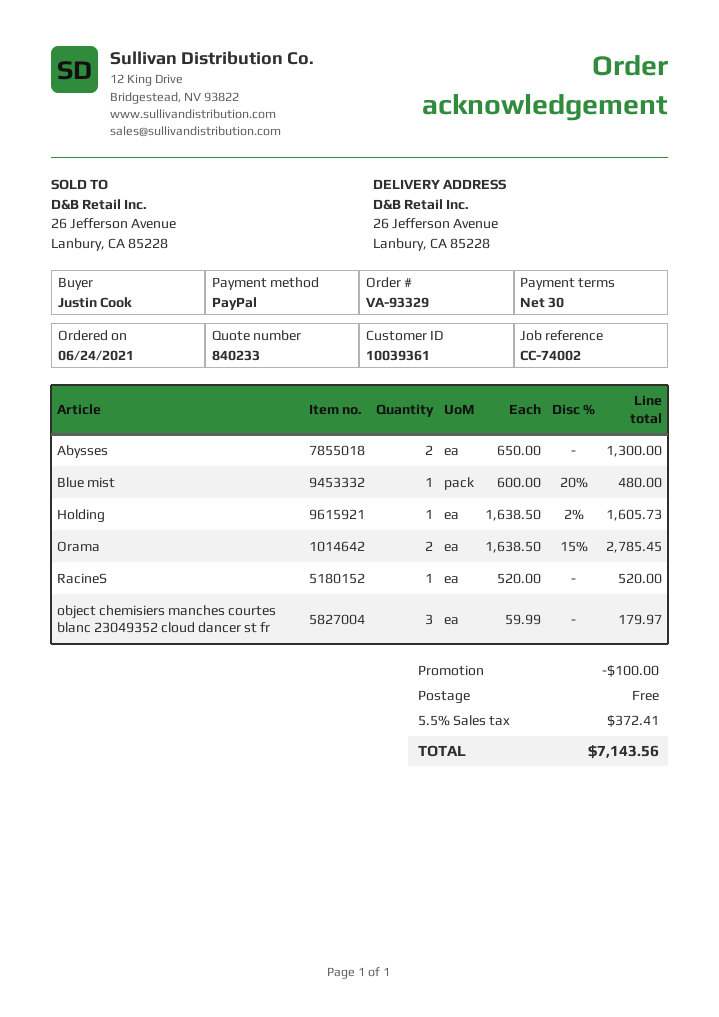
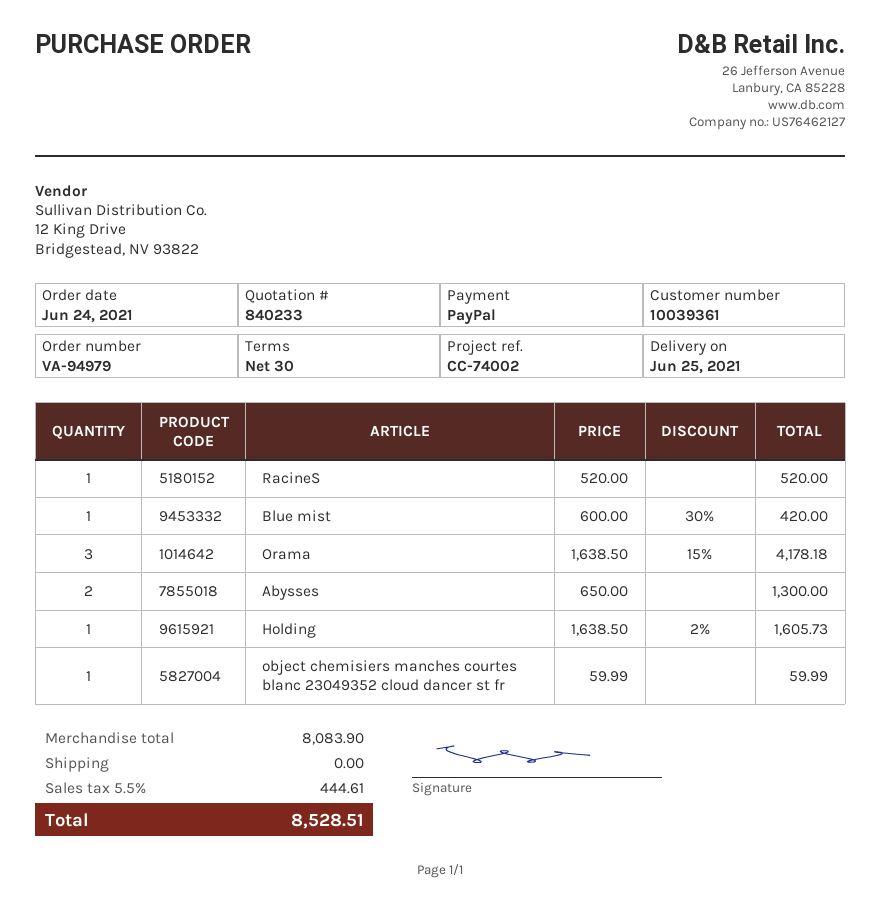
order number: VA-93329 -> VA-94979
Blue mist: 1 x 600.00 - 20% = 480.00 -> 1 x 600.00 - 30% = 420.00
Orama: 2 x 1638.50 - 15% = 2785.45 -> 3 x 1638.50 - 15% = 4178.18
object chemisiers manches courtes blanc 23049352 cloud dancer st fr: 3 x 59.99 = 179.97 -> 1 x 59.99 = 59.99
discount: 100.00 -> none
tax: 5.5% = 372.41 -> 5.5% = 444.61
total: 7143.56 -> 8528.51

